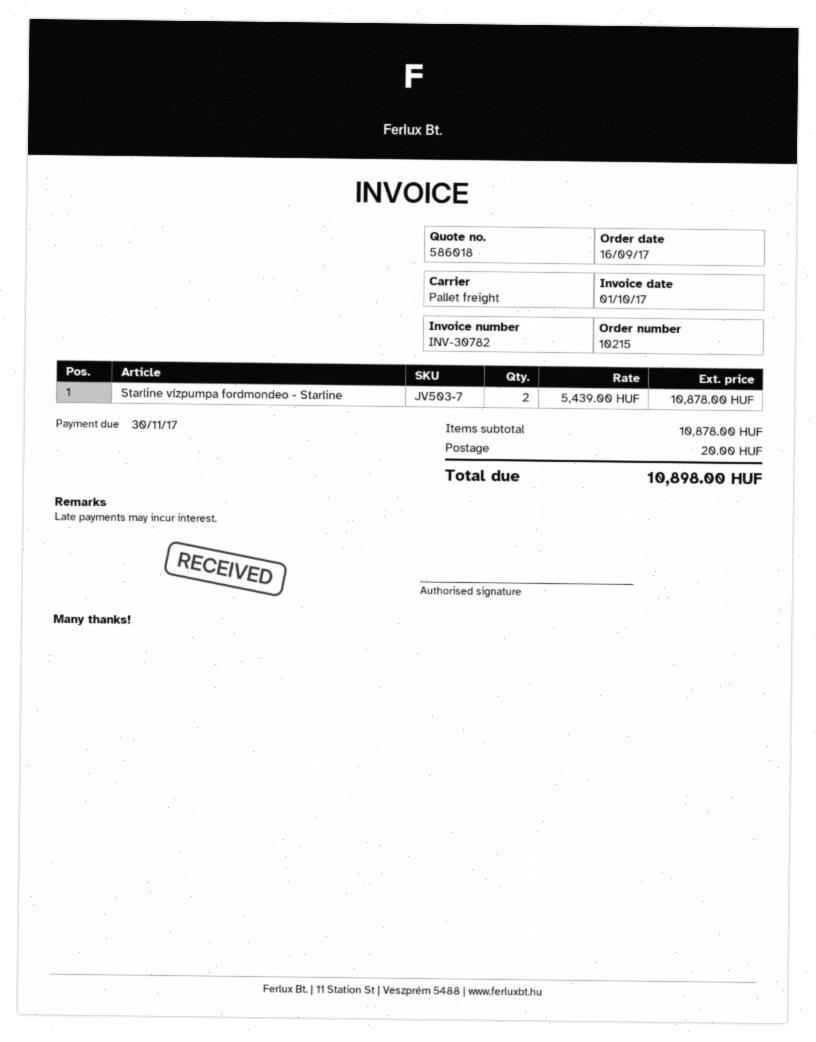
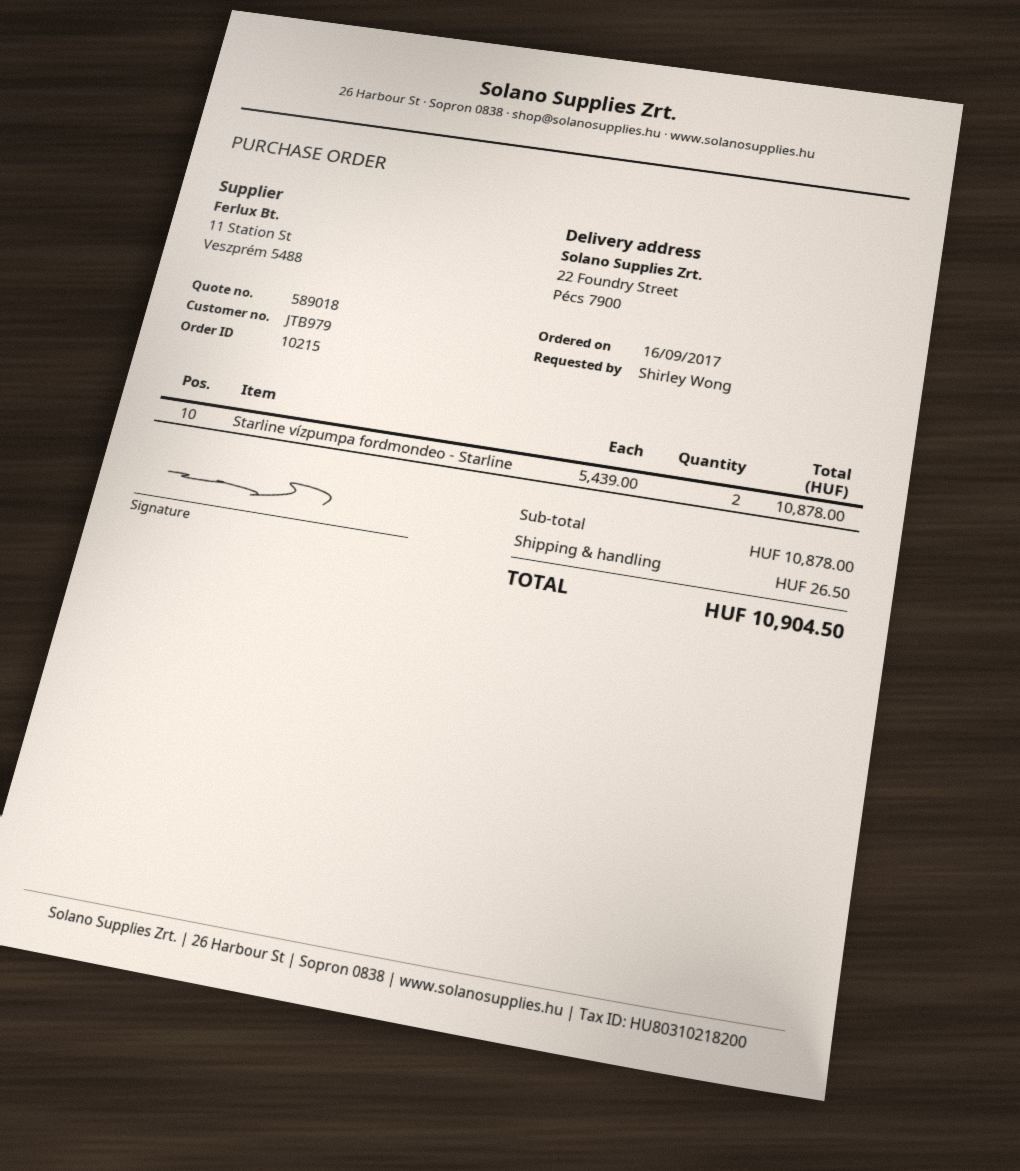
quote number: 586018 -> 589018
shipping: 20.00 -> 26.50
total: 10898.00 -> 10904.50

